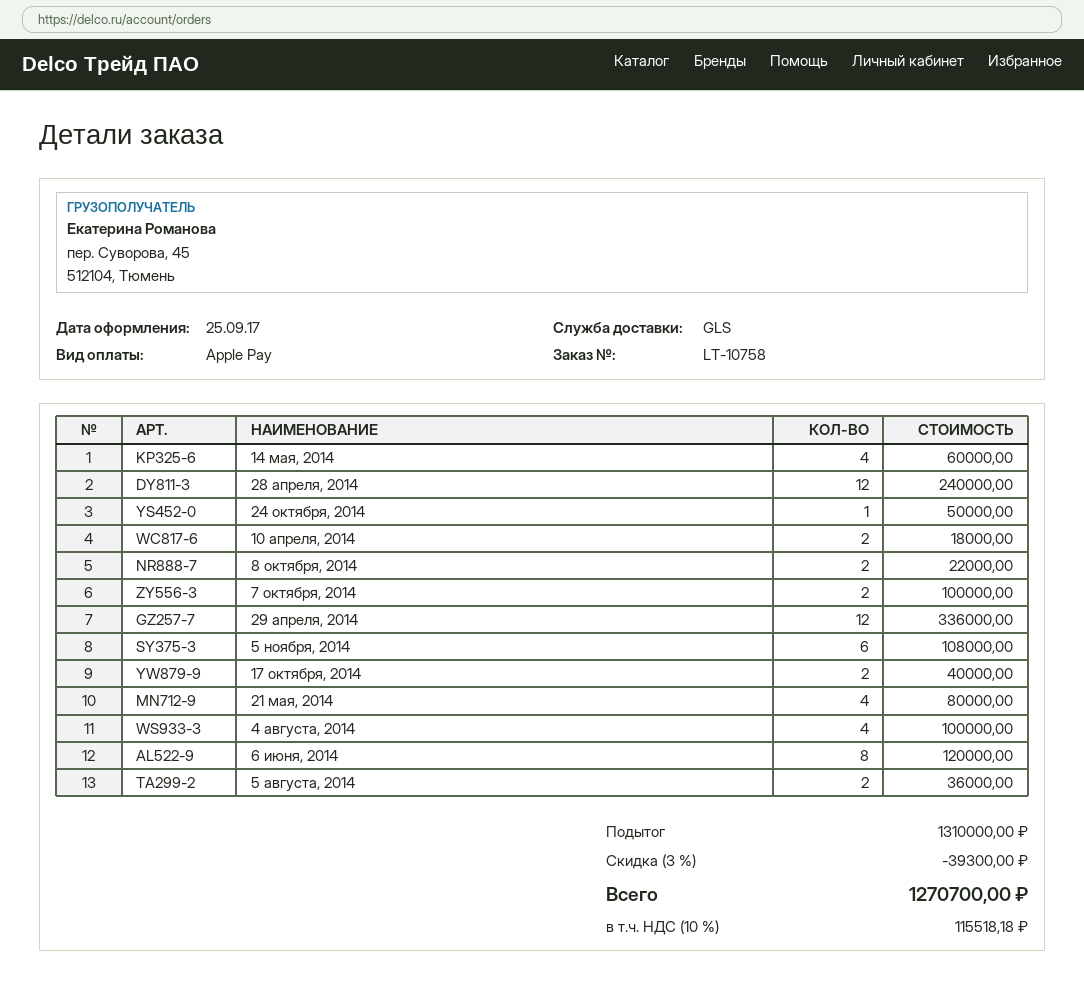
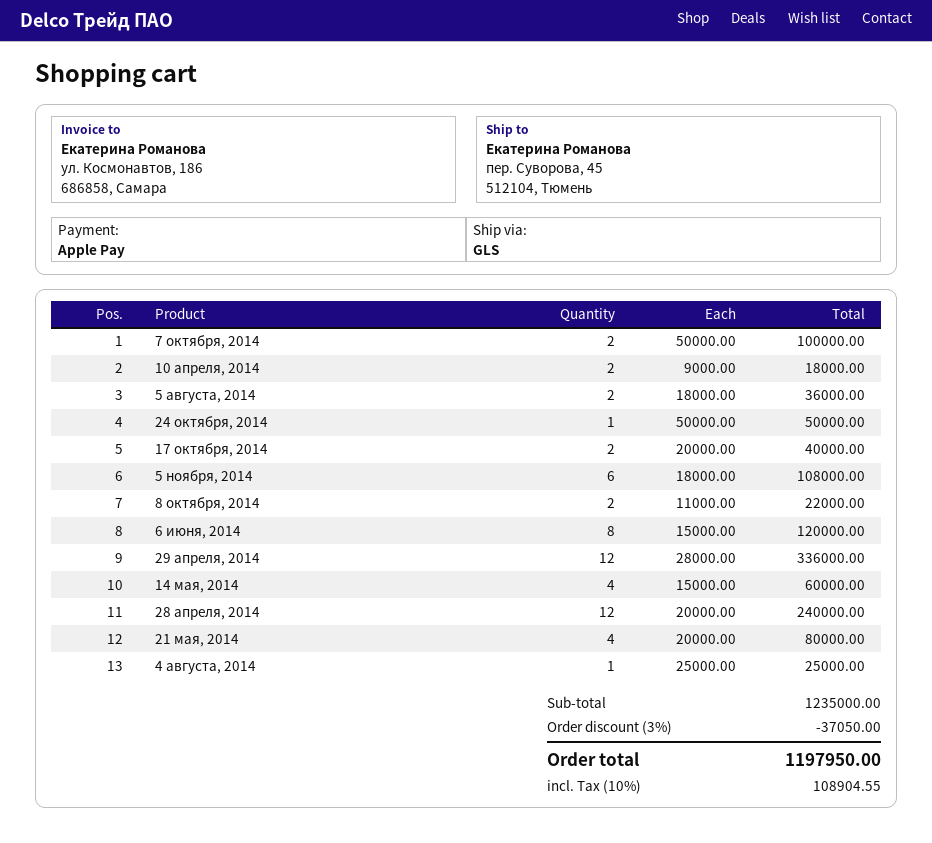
4 августа, 2014: 4 for 100000.00 -> 1 for 25000.00
subtotal: 1310000.00 -> 1235000.00
discount: 3% = 39300.00 -> 3% = 37050.00
tax: 10% = 115518.18 -> 10% = 108904.55
total: 1270700.00 -> 1197950.00

